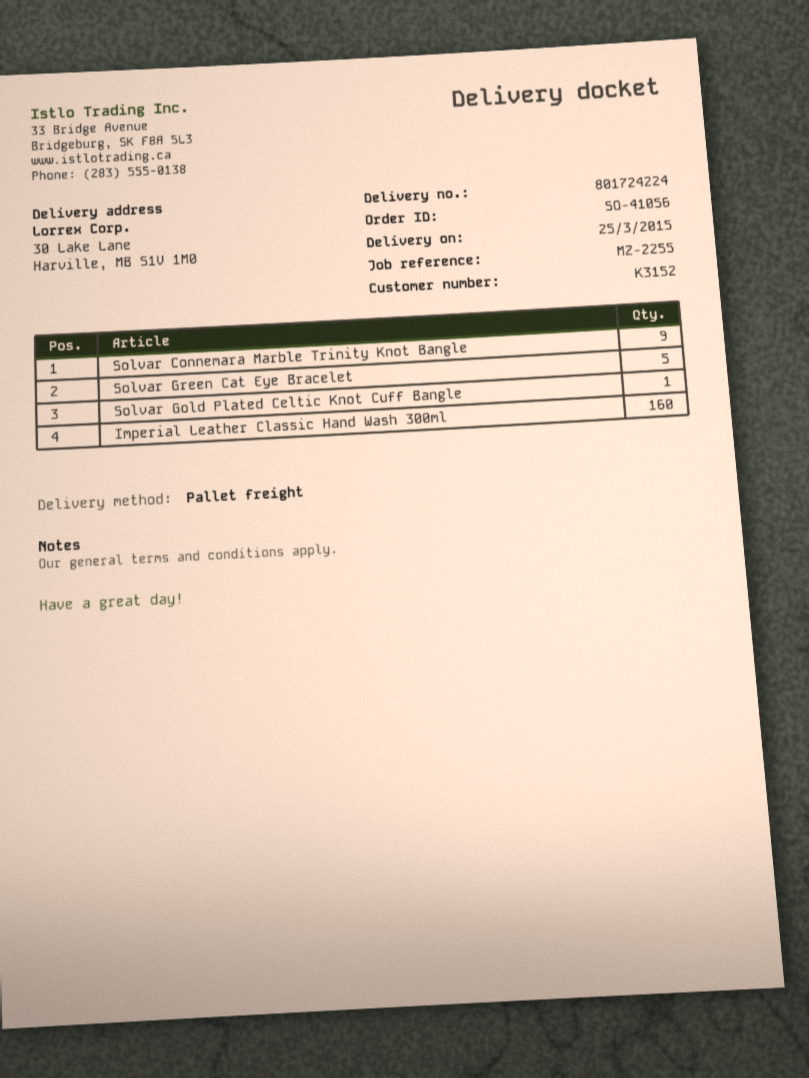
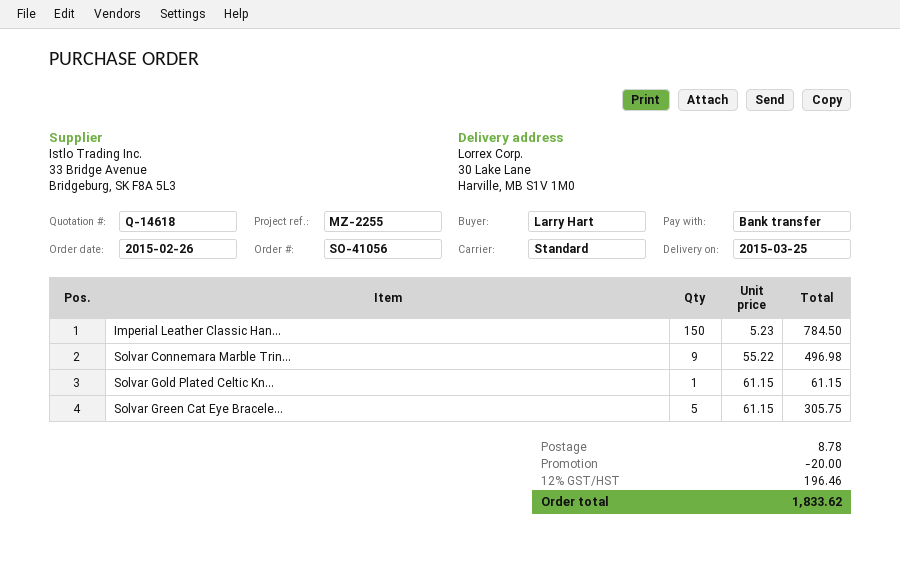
shipping method: pallet freight -> standard
Imperial Leather Classic Hand Wash 300ml: 160 -> 150

